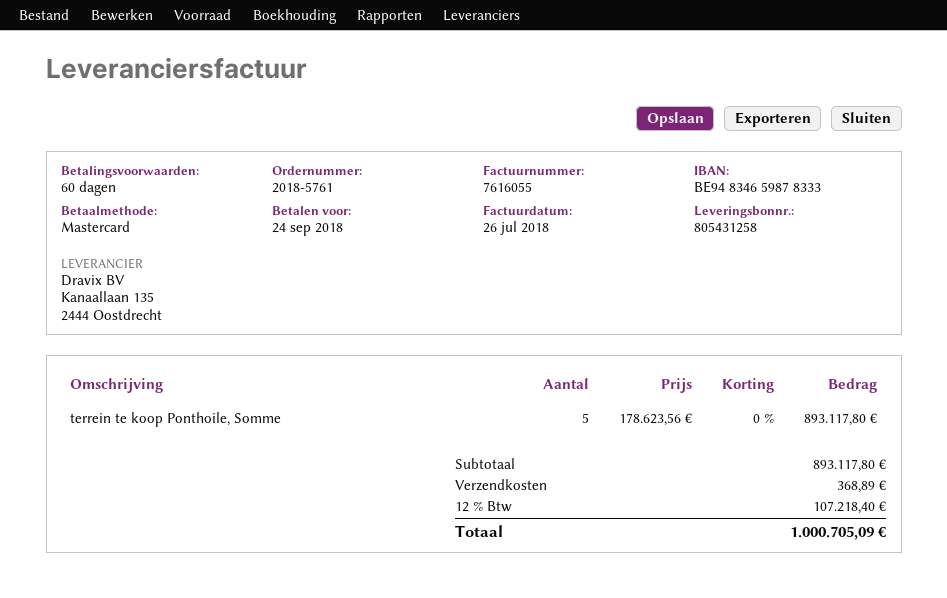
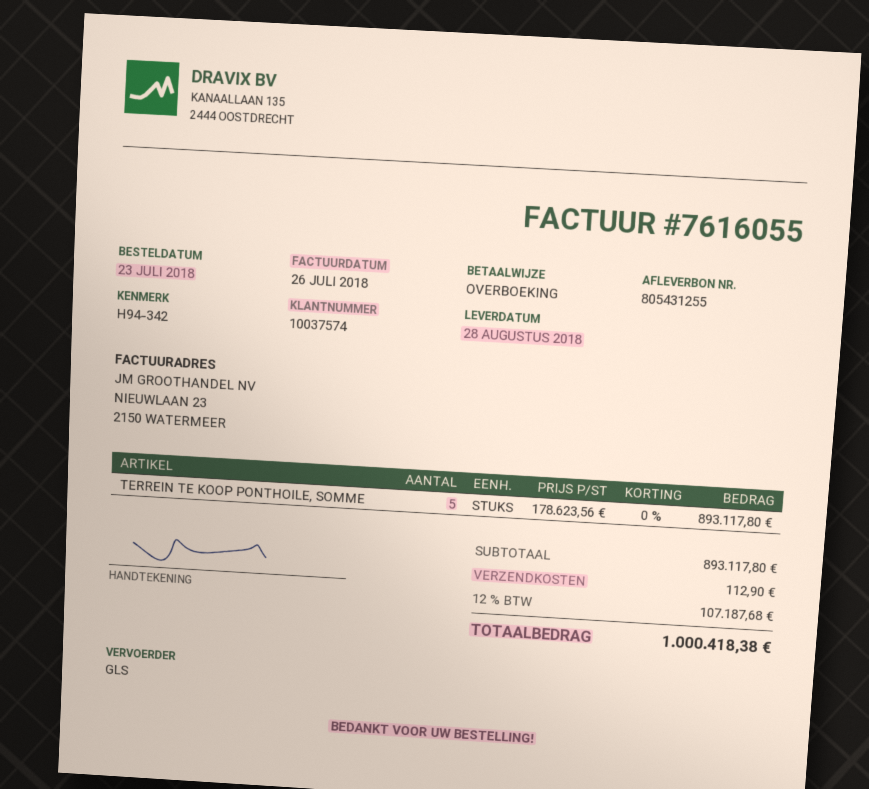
delivery note number: 805431258 -> 805431255
payment method: Mastercard -> bank transfer
shipping: 368.89 -> 112.90
tax: 12% = 107218.40 -> 12% = 107187.68
total: 1000705.09 -> 1000418.38

